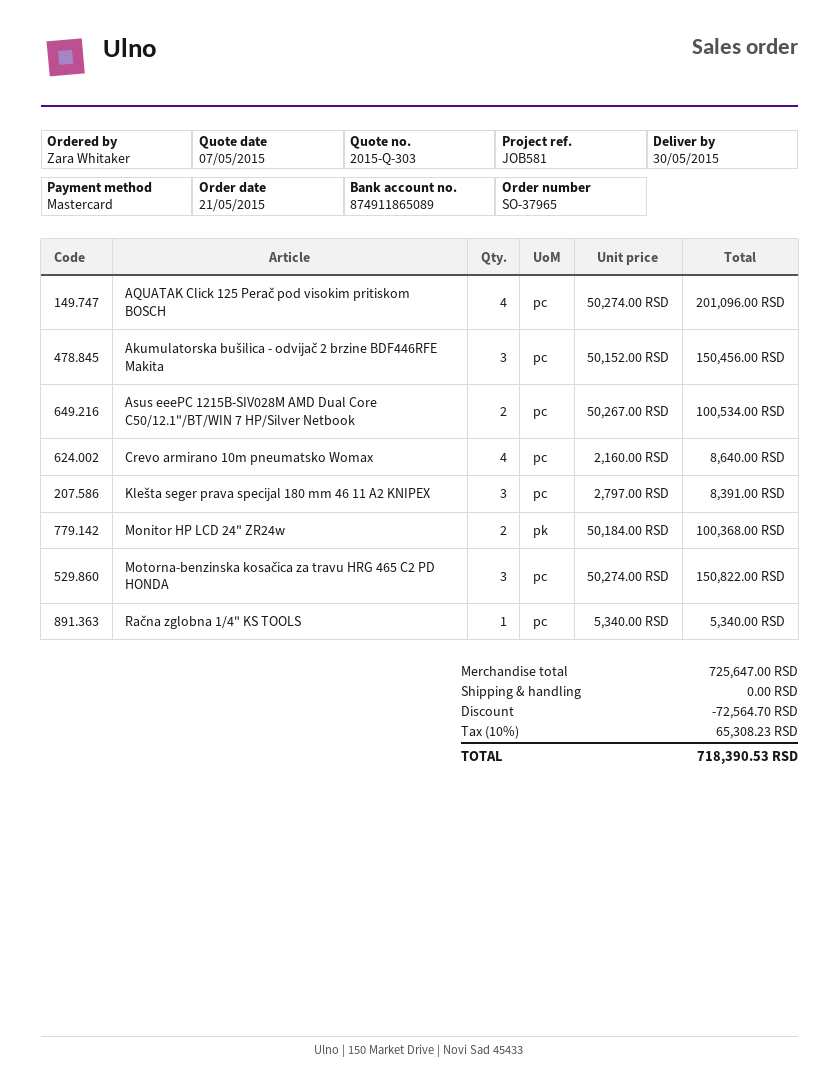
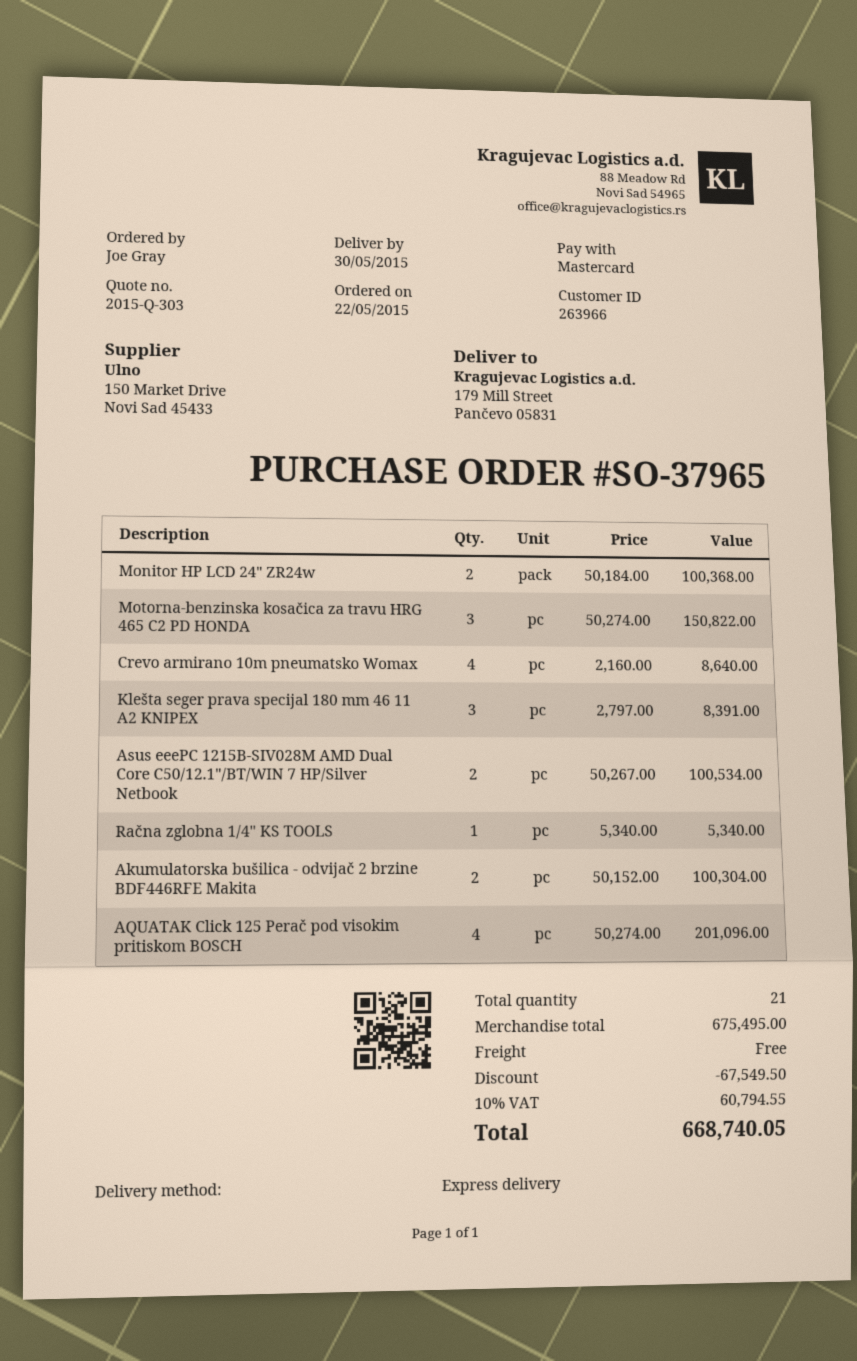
order date: 2015-05-21 -> 2015-05-22
ordered by: Zara Whitaker -> Joe Gray
Akumulatorska bušilica - odvijač 2 brzine BDF446RFE Makita: 3 x 50152.00 = 150456.00 -> 2 x 50152.00 = 100304.00
subtotal: 725647.00 -> 675495.00
discount: 72564.70 -> 67549.50
tax: 10% = 65308.23 -> 10% = 60794.55
total: 718390.53 -> 668740.05

